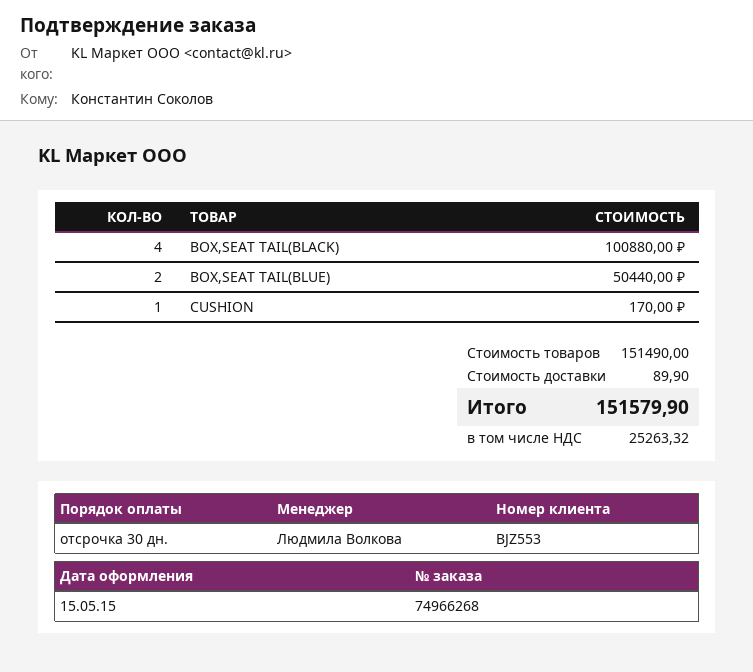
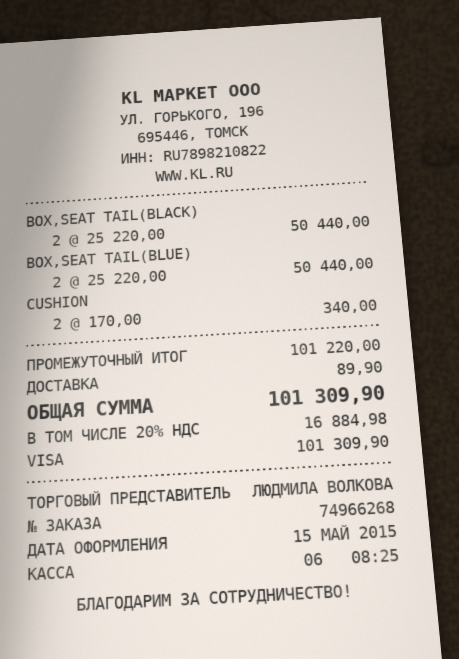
BOX,SEAT TAIL(BLACK): 4 for 100880.00 -> 2 for 50440.00
CUSHION: 1 for 170.00 -> 2 for 340.00
subtotal: 151490.00 -> 101220.00
tax: 25263.32 -> 16884.98
total: 151579.90 -> 101309.90

